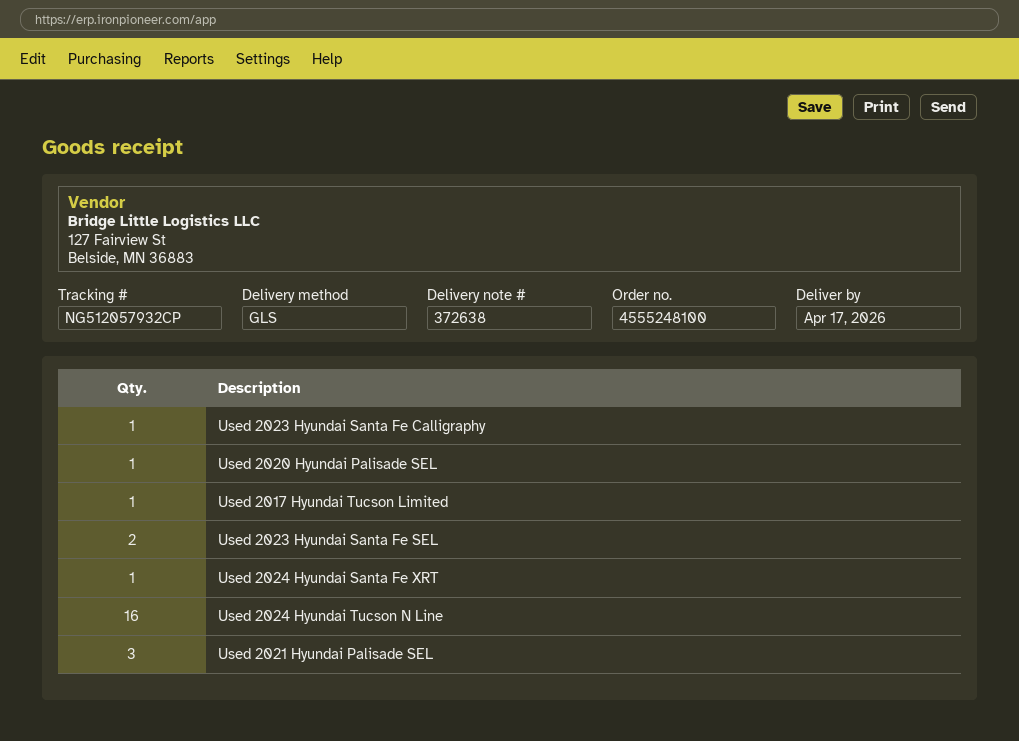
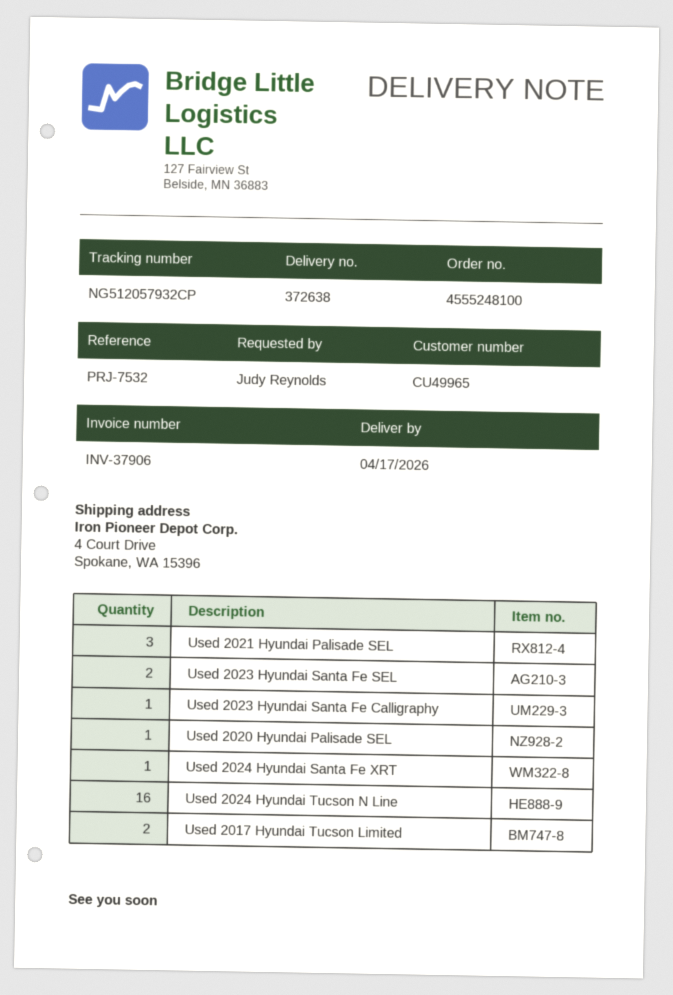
Used 2017 Hyundai Tucson Limited: 1 -> 2

